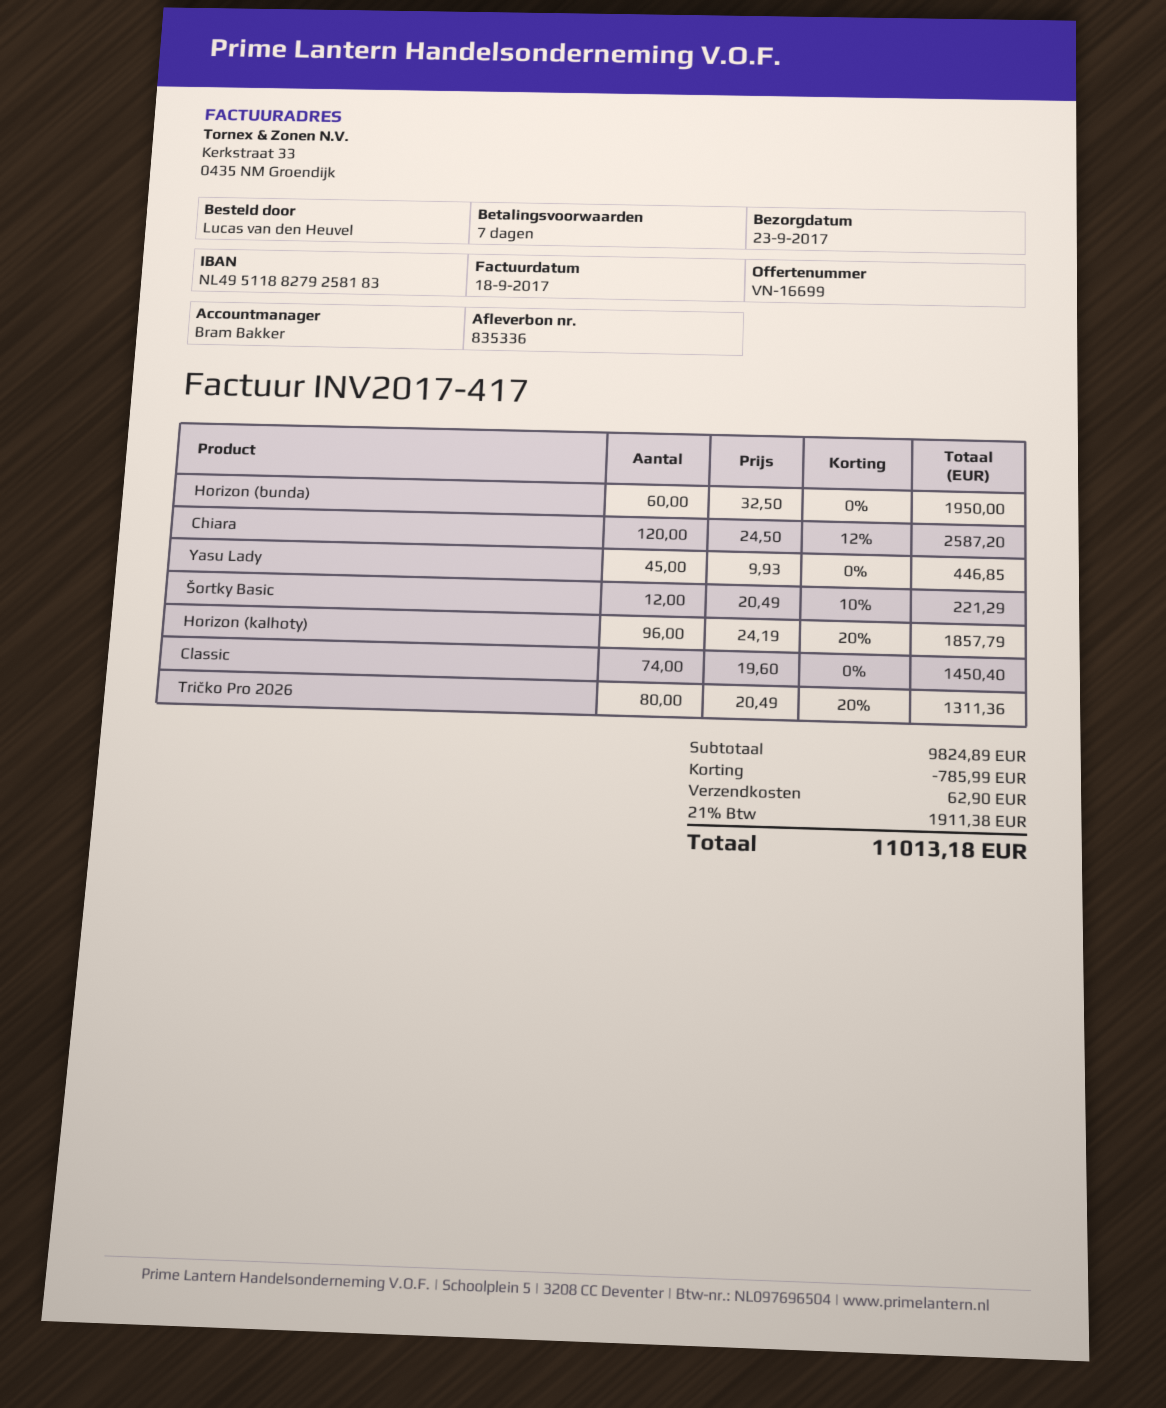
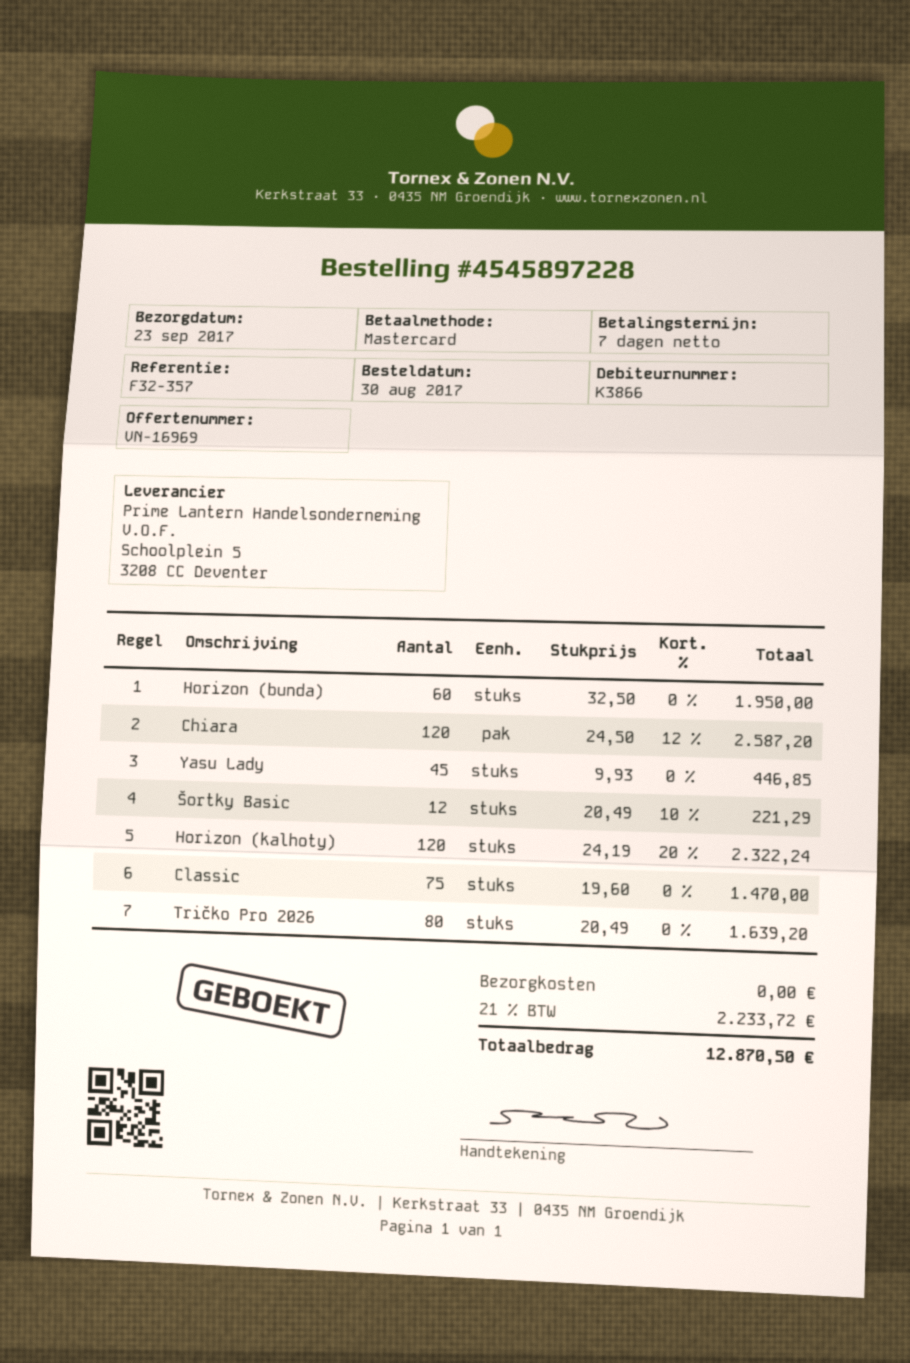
quote number: VN-16699 -> VN-16969
Horizon (kalhoty): 96 x 24.19 - 20% = 1857.79 -> 120 x 24.19 - 20% = 2322.24
Classic: 74 x 19.60 = 1450.40 -> 75 x 19.60 = 1470.00
Tričko Pro 2026: 80 x 20.49 - 20% = 1311.36 -> 80 x 20.49 = 1639.20
discount: 785.99 -> none
shipping: 62.90 -> 0.00
tax: 21% = 1911.38 -> 21% = 2233.72
total: 11013.18 -> 12870.50

